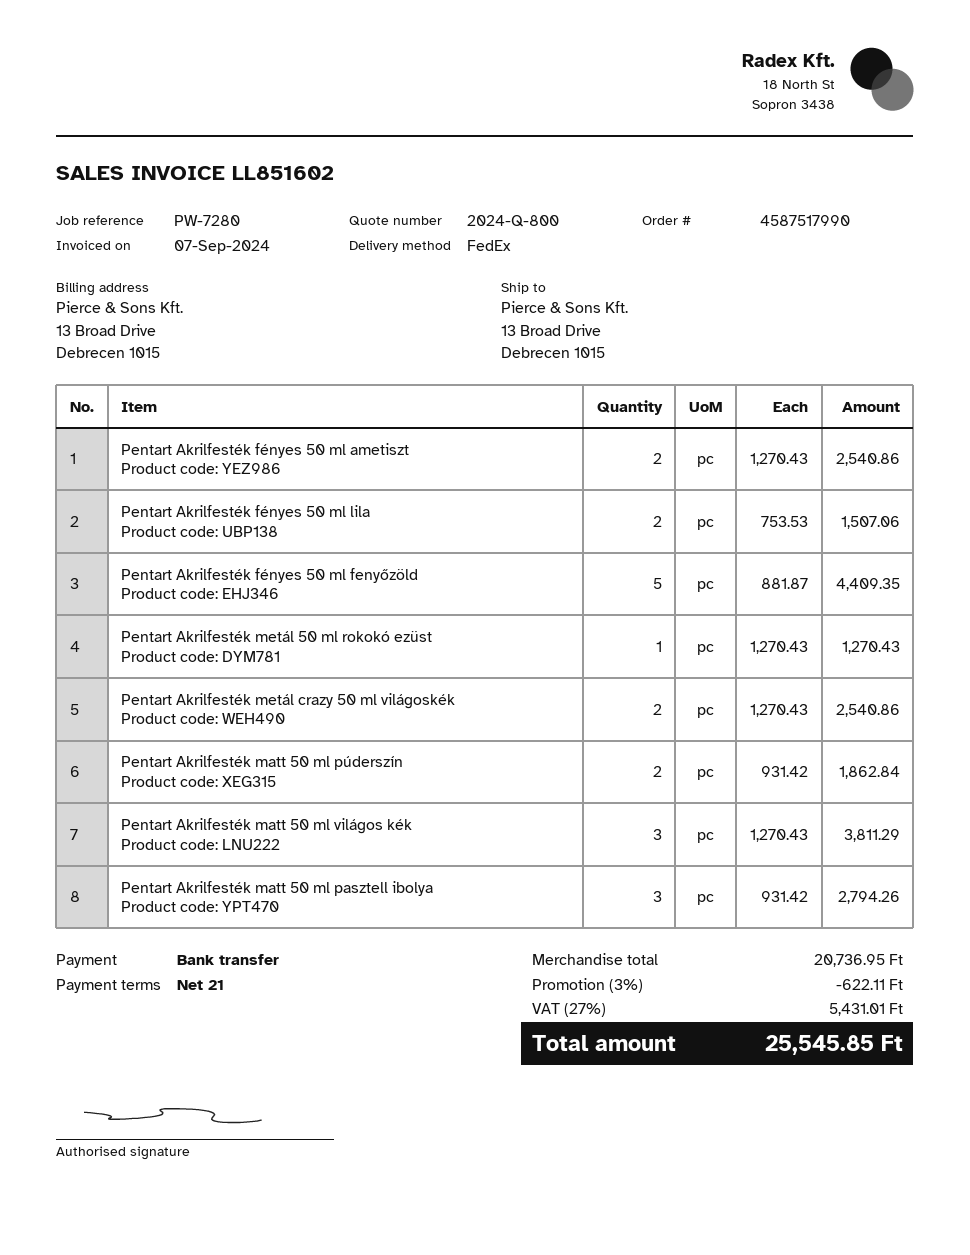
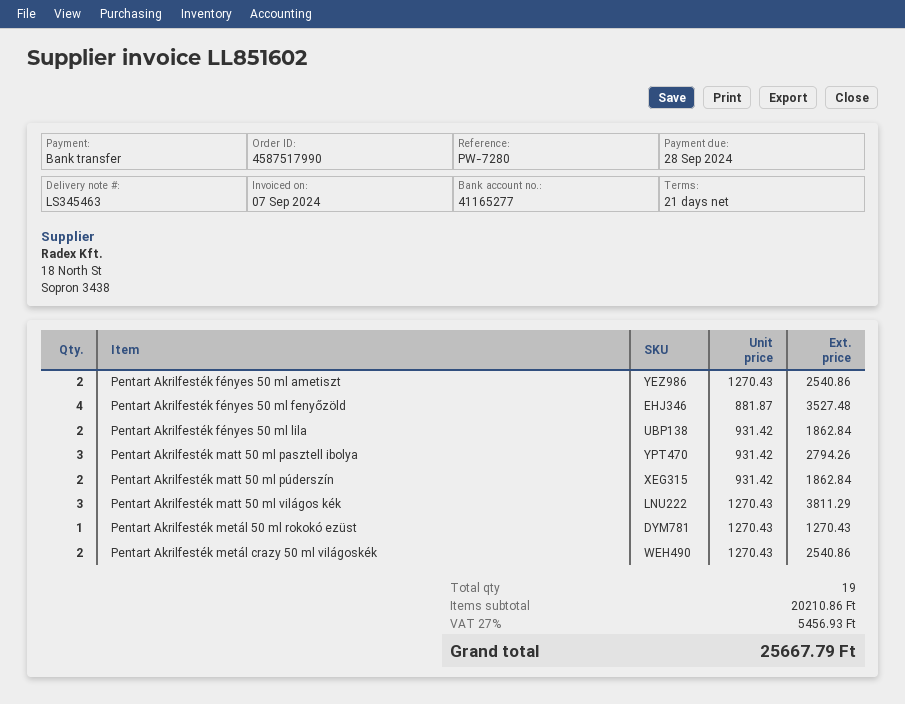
Pentart Akrilfesték fényes 50 ml lila: 2 x 753.53 = 1507.06 -> 2 x 931.42 = 1862.84
Pentart Akrilfesték fényes 50 ml fenyőzöld: 5 x 881.87 = 4409.35 -> 4 x 881.87 = 3527.48
subtotal: 20736.95 -> 20210.86
discount: 3% = 622.11 -> none
tax: 27% = 5431.01 -> 27% = 5456.93
total: 25545.85 -> 25667.79

